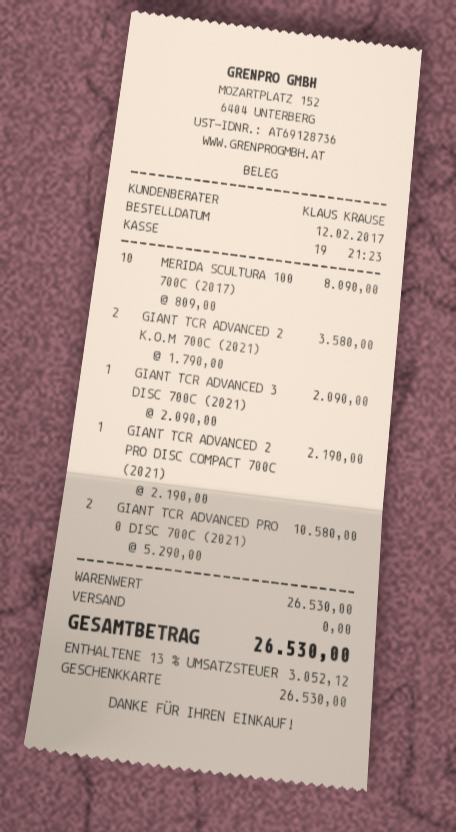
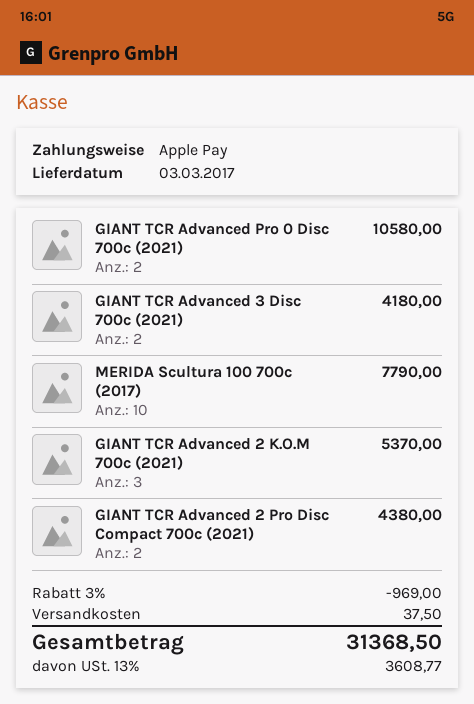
payment method: gift card -> Apple Pay
MERIDA SCULTURA 100 700C (2017): 10 for 8090.00 -> 10 for 7790.00
GIANT TCR ADVANCED 2 K.O.M 700C (2021): 2 for 3580.00 -> 3 for 5370.00
GIANT TCR ADVANCED 3 DISC 700C (2021): 1 for 2090.00 -> 2 for 4180.00
GIANT TCR ADVANCED 2 PRO DISC COMPACT 700C (2021): 1 for 2190.00 -> 2 for 4380.00
discount: none -> 3% = 969.00
shipping: 0.00 -> 37.50
tax: 13% = 3052.12 -> 13% = 3608.77
total: 26530.00 -> 31368.50

